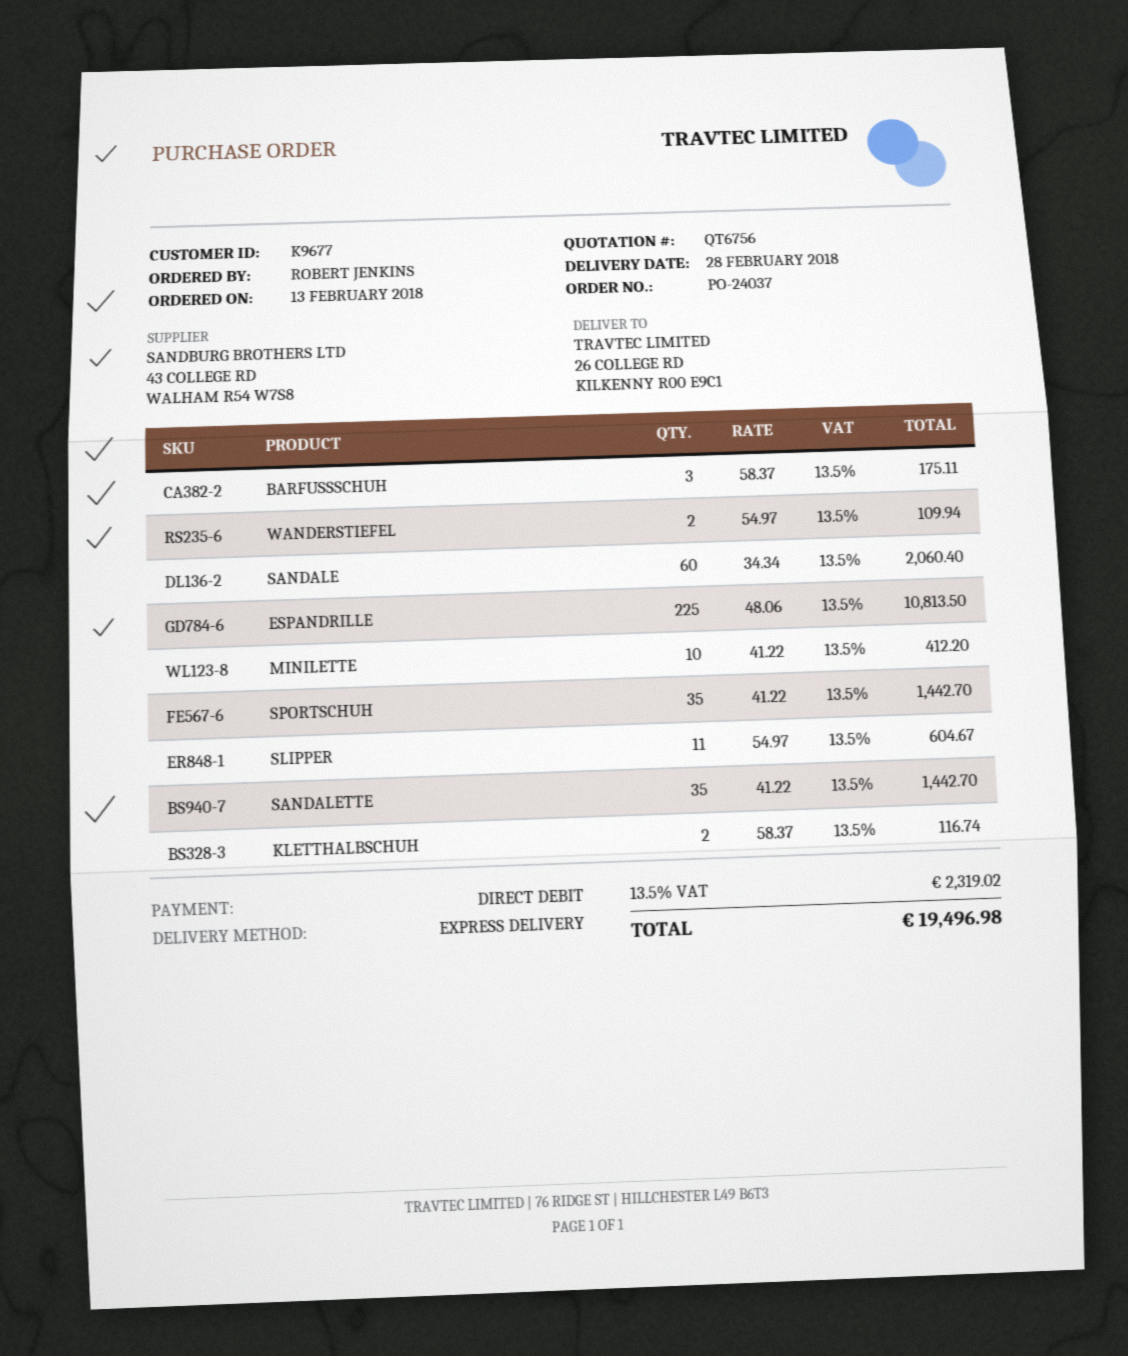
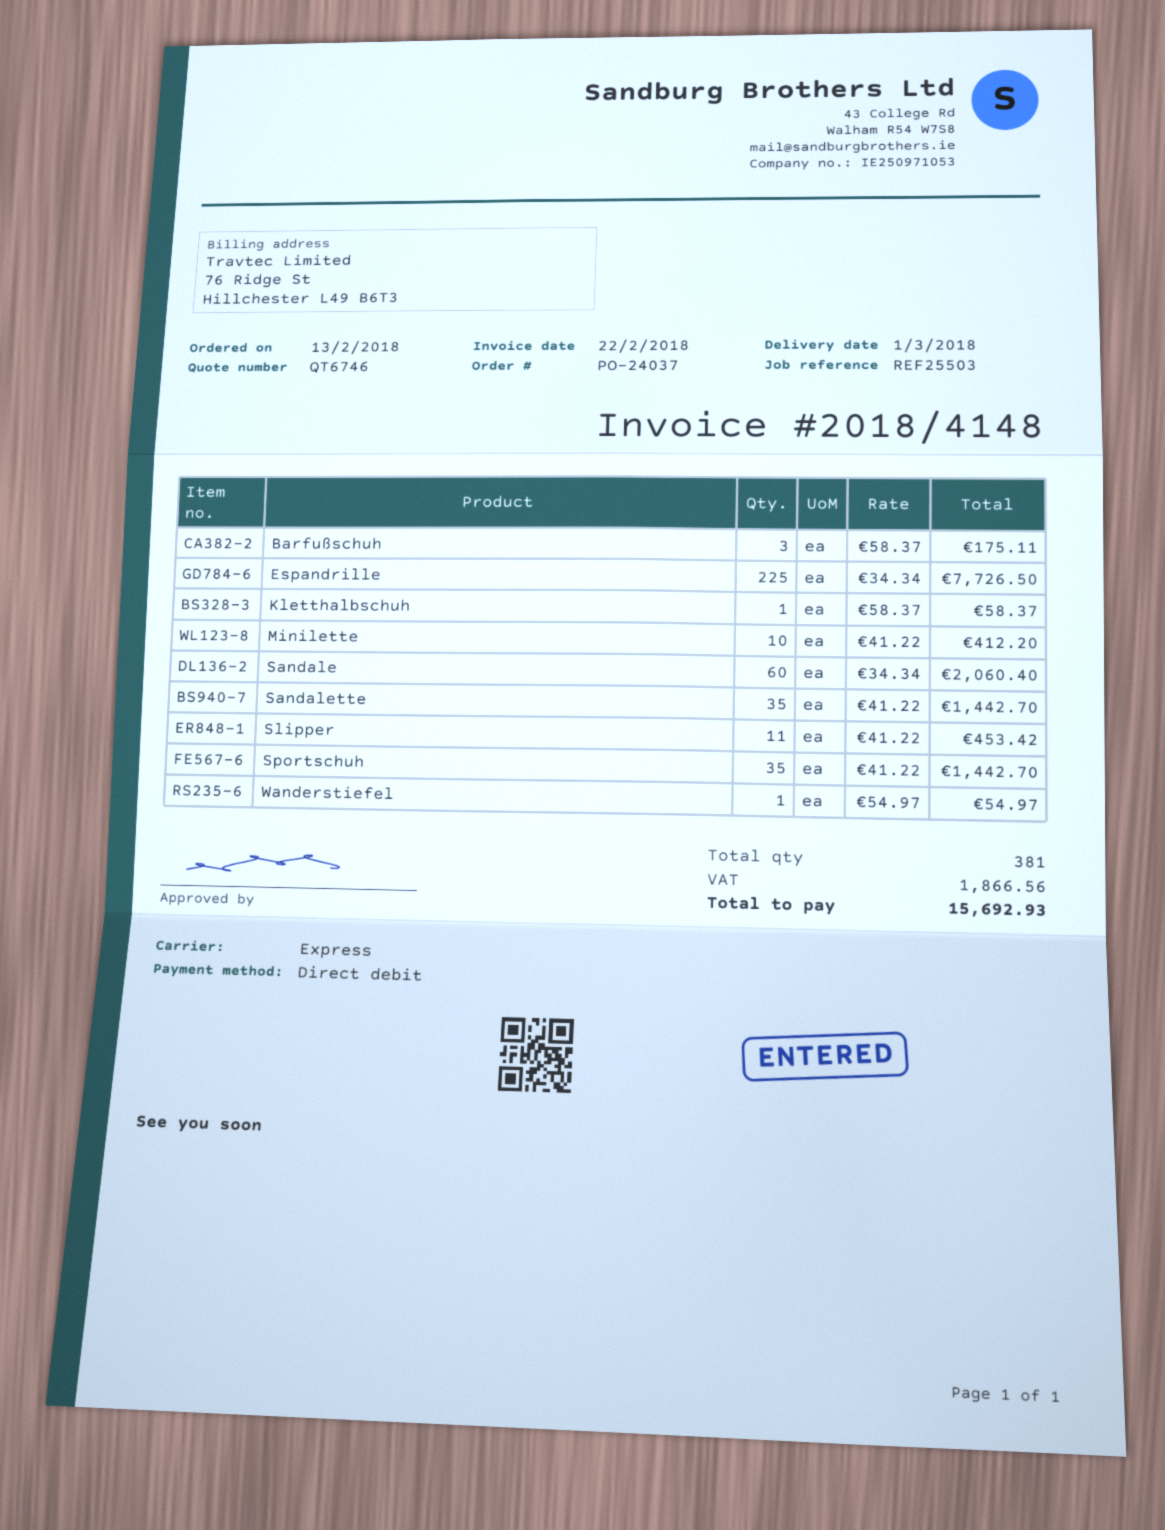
quote number: QT6756 -> QT6746
delivery date: 2018-02-28 -> 2018-03-01
WANDERSTIEFEL: 2 x 54.97 = 109.94 -> 1 x 54.97 = 54.97
ESPANDRILLE: 225 x 48.06 = 10813.50 -> 225 x 34.34 = 7726.50
SLIPPER: 11 x 54.97 = 604.67 -> 11 x 41.22 = 453.42
KLETTHALBSCHUH: 2 x 58.37 = 116.74 -> 1 x 58.37 = 58.37
tax: 2319.02 -> 1866.56
total: 19496.98 -> 15692.93

